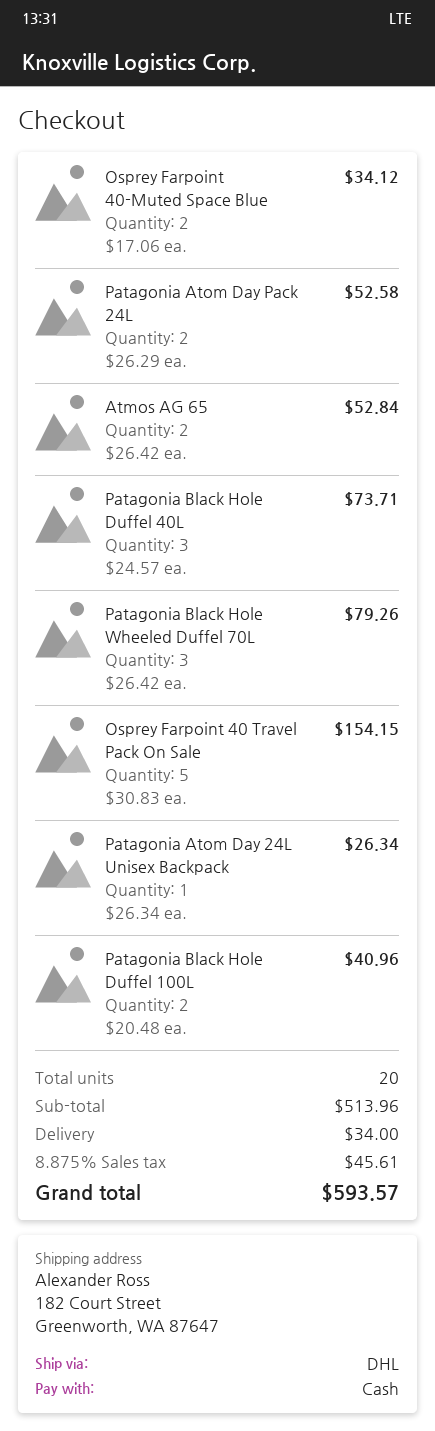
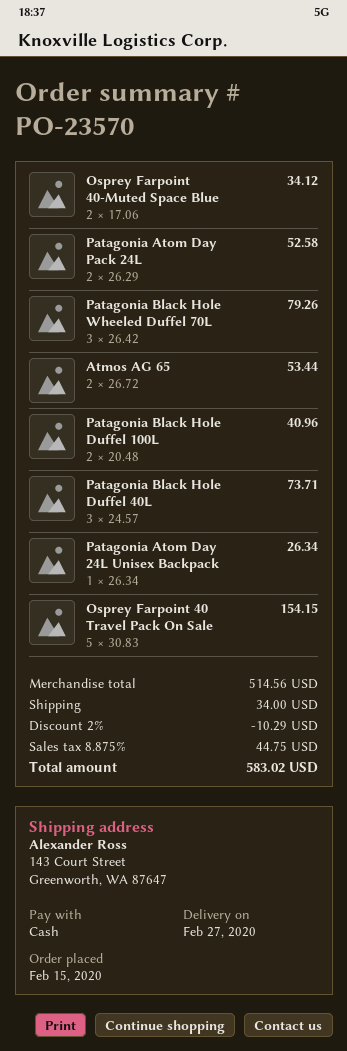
ship to: 182 Court Street, Greenworth, WA 87647 -> 143 Court Street, Greenworth, WA 87647
Atmos AG 65: 2 x 26.42 = 52.84 -> 2 x 26.72 = 53.44
subtotal: 513.96 -> 514.56
discount: none -> 2% = 10.29
tax: 8.875% = 45.61 -> 8.875% = 44.75
total: 593.57 -> 583.02

